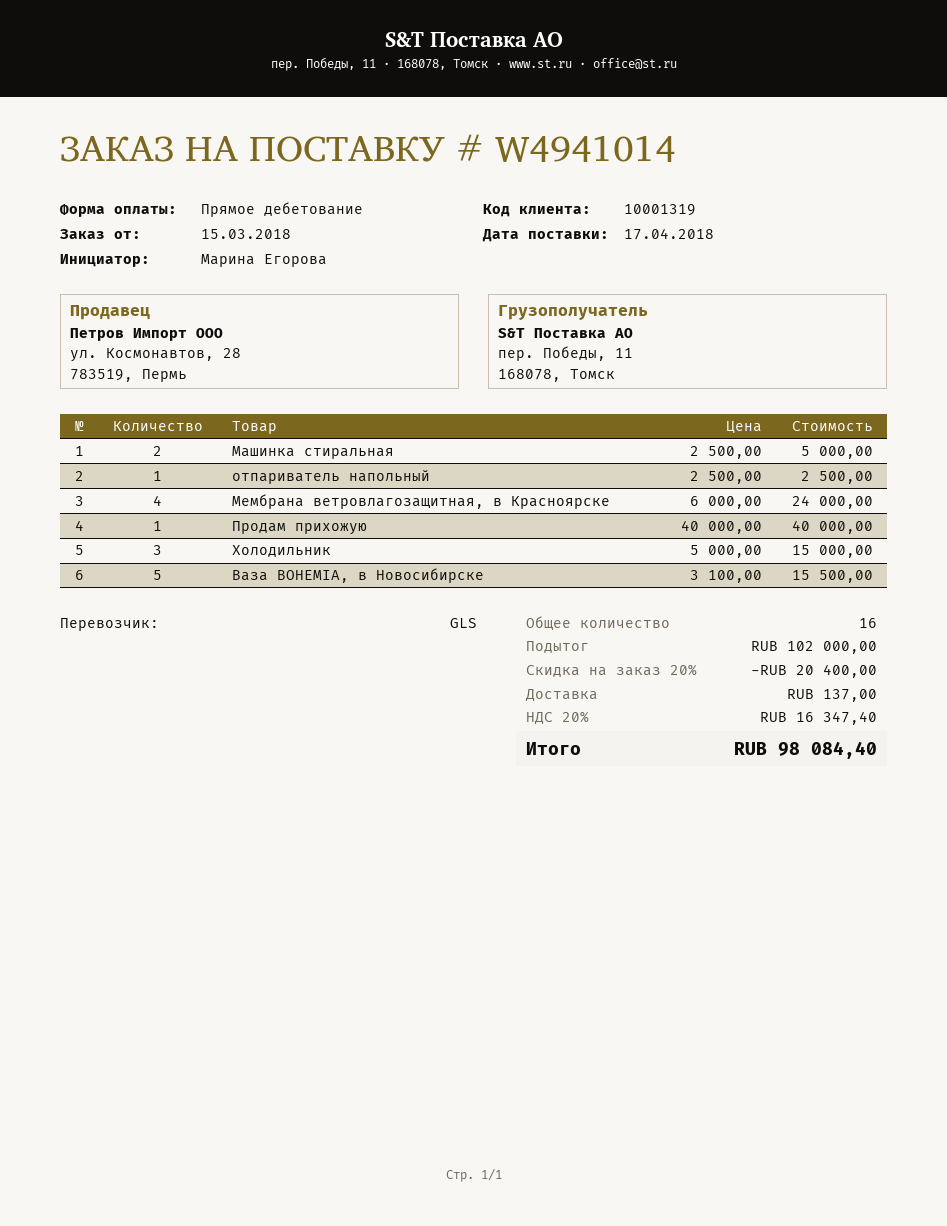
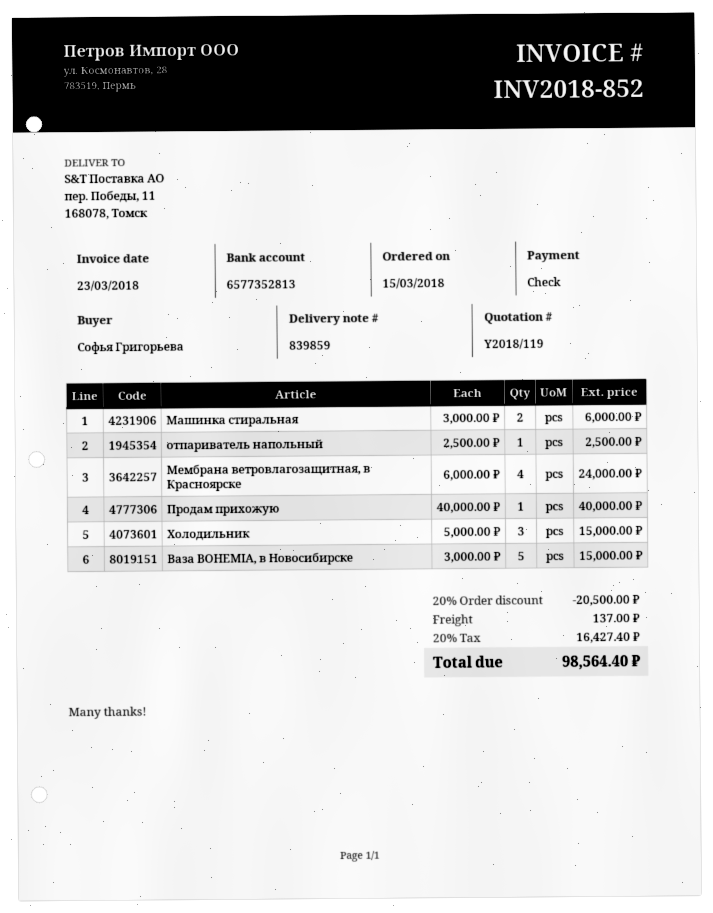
ordered by: Марина Егорова -> Софья Григорьева
payment method: direct debit -> cheque
Машинка стиральная: 2 x 2500.00 = 5000.00 -> 2 x 3000.00 = 6000.00
Ваза BOHEMIA, в Новосибирске: 5 x 3100.00 = 15500.00 -> 5 x 3000.00 = 15000.00
discount: 20% = 20400.00 -> 20% = 20500.00
tax: 20% = 16347.40 -> 20% = 16427.40
total: 98084.40 -> 98564.40

